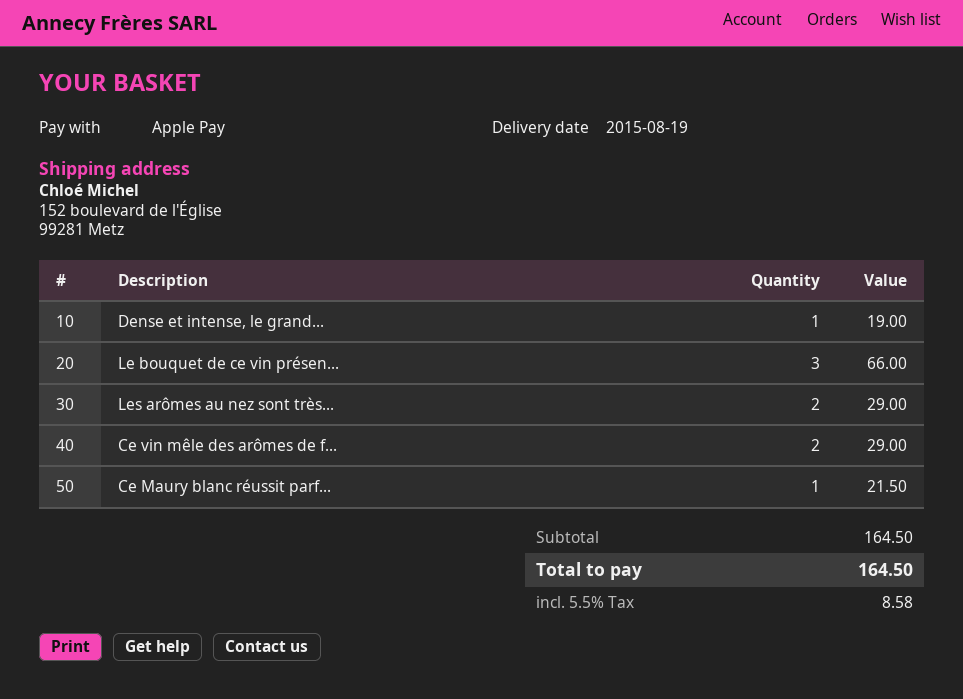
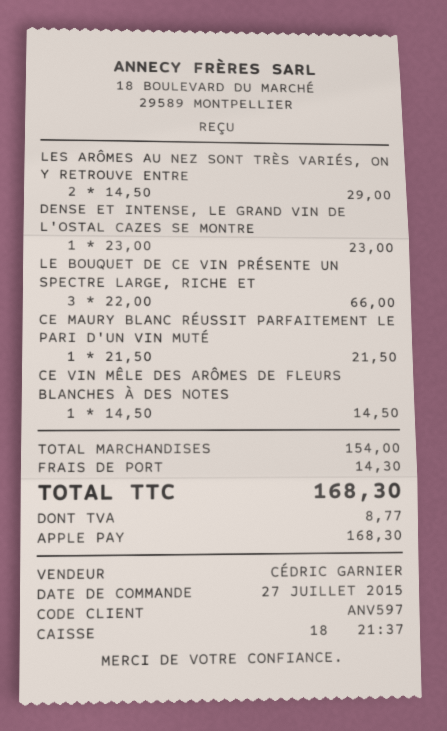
Dense et intense, le grand...: 1 for 19.00 -> 1 for 23.00
Ce vin mêle des arômes de f...: 2 for 29.00 -> 1 for 14.50
subtotal: 164.50 -> 154.00
shipping: none -> 14.30
tax: 8.58 -> 8.77
total: 164.50 -> 168.30

